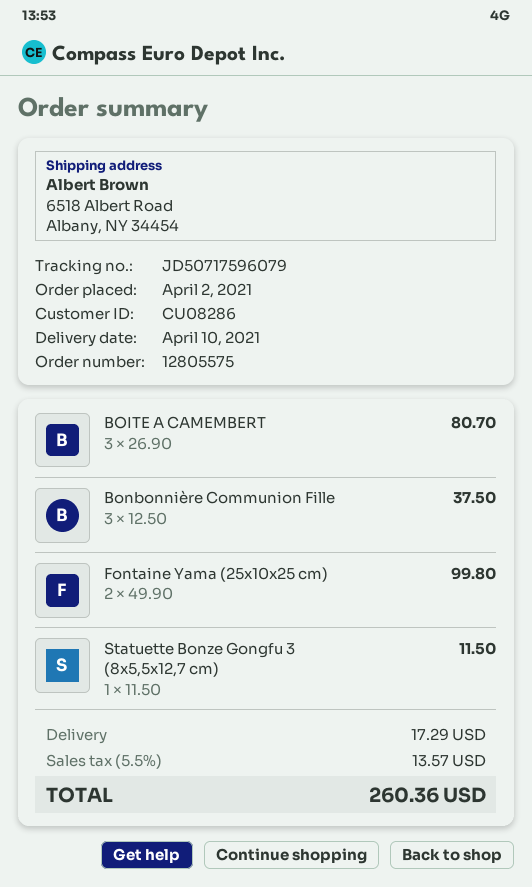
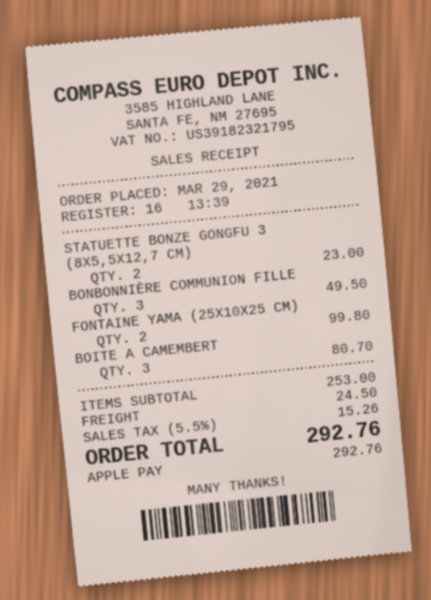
order date: 2021-04-02 -> 2021-03-29
Bonbonnière Communion Fille: 3 for 37.50 -> 3 for 49.50
Statuette Bonze Gongfu 3 (8x5,5x12,7 cm): 1 for 11.50 -> 2 for 23.00
shipping: 17.29 -> 24.50
tax: 5.5% = 13.57 -> 5.5% = 15.26
total: 260.36 -> 292.76

